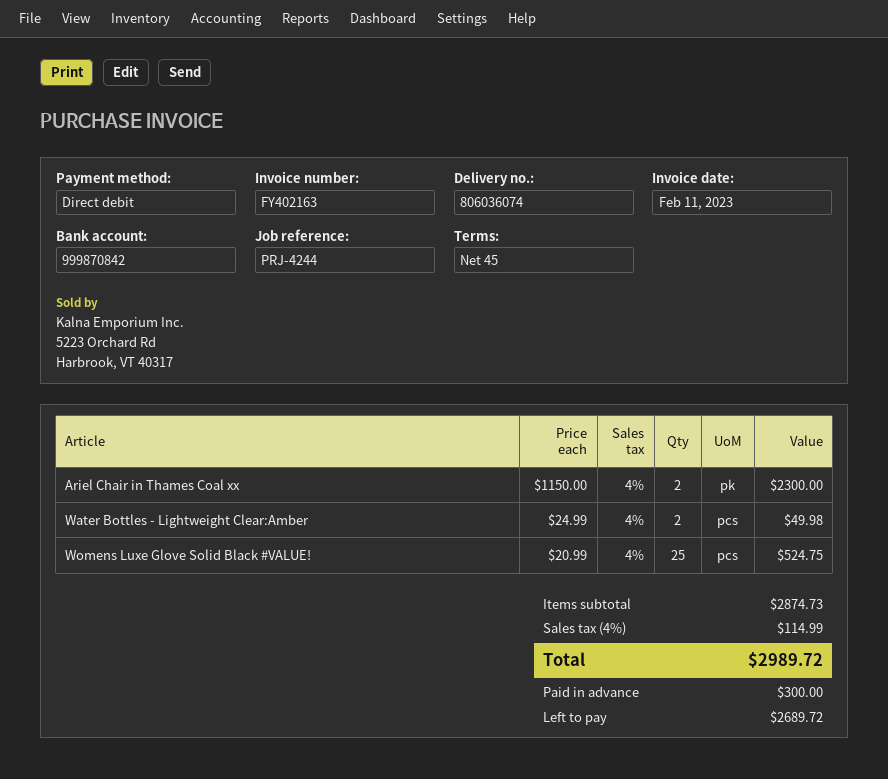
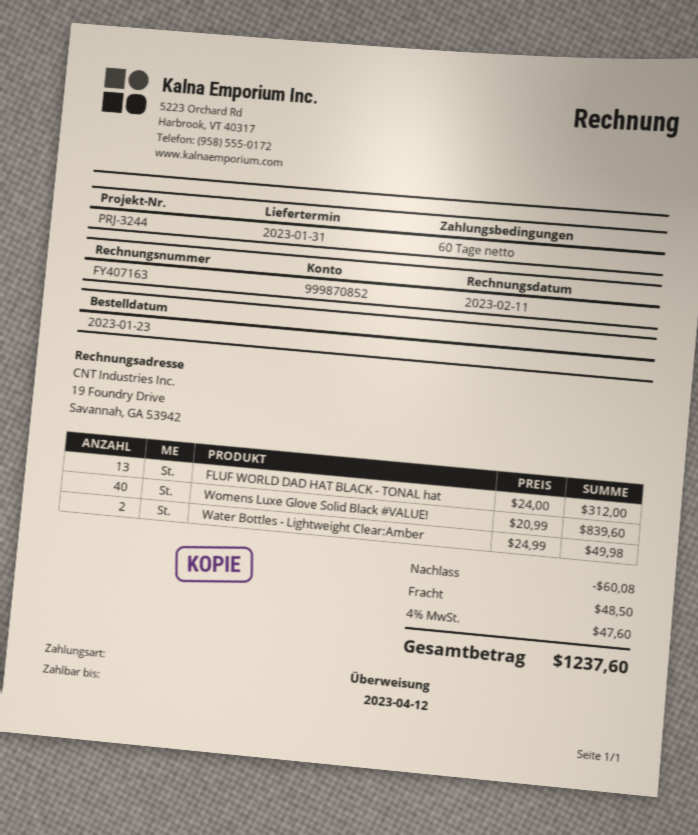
invoice number: FY402163 -> FY407163
payment terms: 45 days -> 60 days
reference: PRJ-4244 -> PRJ-3244
payment method: direct debit -> bank transfer
bank account: 999870842 -> 999870852
Ariel Chair in Thames Coal xx: 2 x 1150.00 = 2300.00 -> none
Womens Luxe Glove Solid Black #VALUE!: 25 x 20.99 = 524.75 -> 40 x 20.99 = 839.60
FLUF WORLD DAD HAT BLACK - TONAL hat: none -> 13 x 24.00 = 312.00
discount: none -> 60.08
shipping: none -> 48.50
tax: 4% = 114.99 -> 4% = 47.60
total: 2989.72 -> 1237.60

